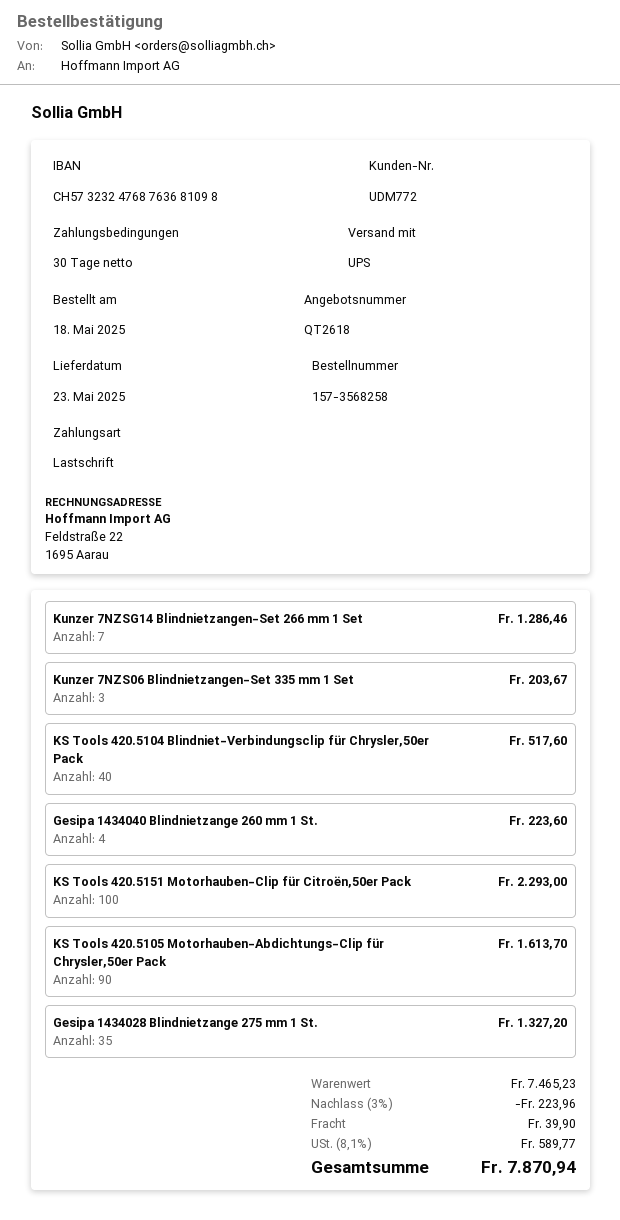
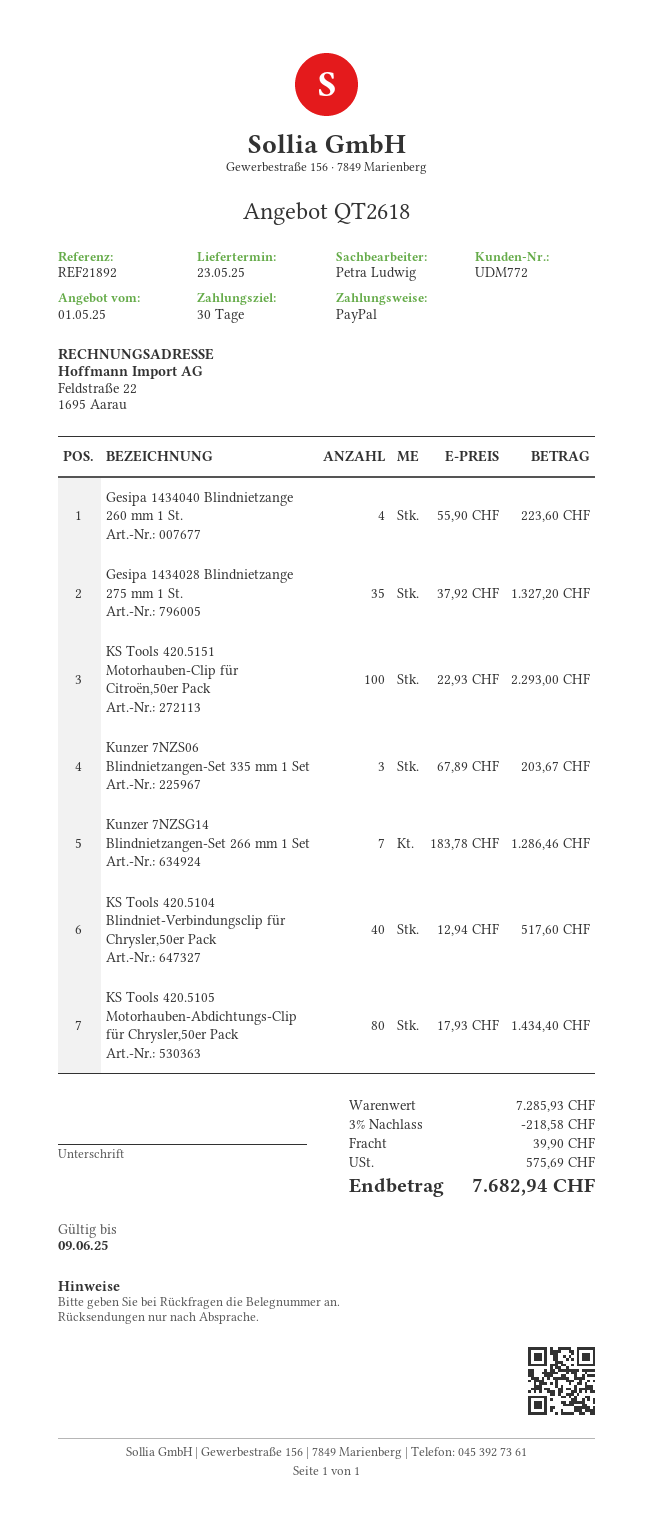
payment method: direct debit -> PayPal
KS Tools 420.5105 Motorhauben-Abdichtungs-Clip für Chrysler,50er Pack: 90 for 1613.70 -> 80 for 1434.40
subtotal: 7465.23 -> 7285.93
discount: 3% = 223.96 -> 3% = 218.58
tax: 589.77 -> 575.69
total: 7870.94 -> 7682.94

